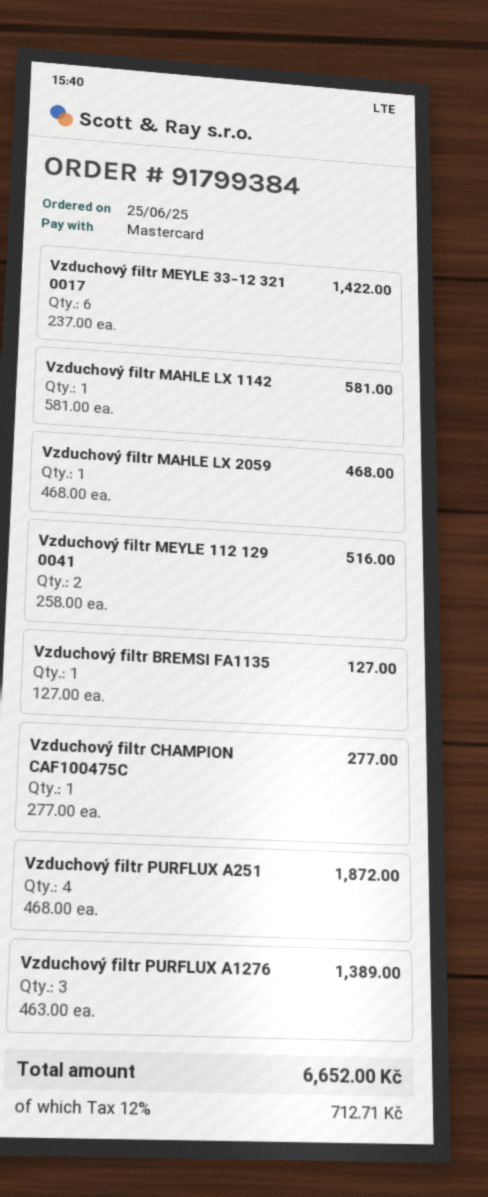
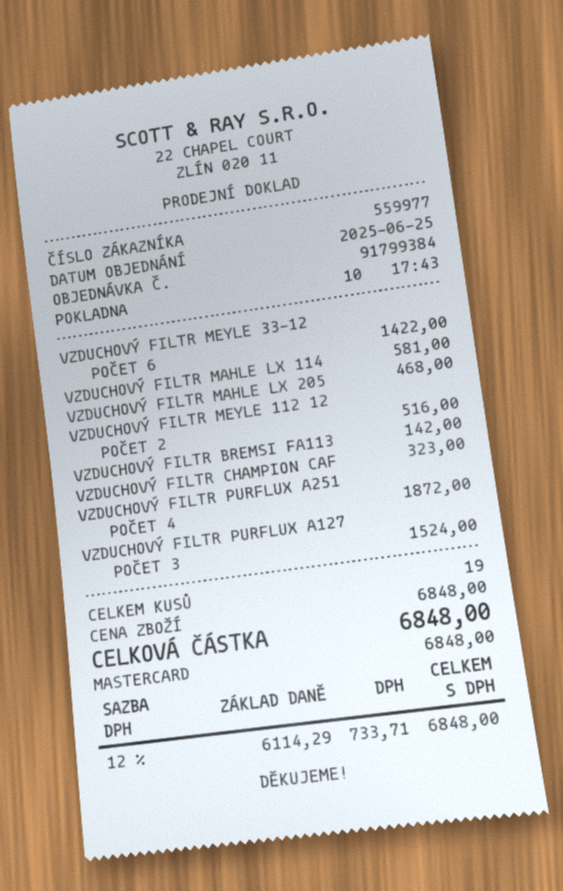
Vzduchový filtr BREMSI FA1135: 1 for 127.00 -> 1 for 142.00
Vzduchový filtr CHAMPION CAF100475C: 1 for 277.00 -> 1 for 323.00
Vzduchový filtr PURFLUX A1276: 3 for 1389.00 -> 3 for 1524.00
tax: 12% = 712.71 -> 12% = 733.71
total: 6652.00 -> 6848.00

